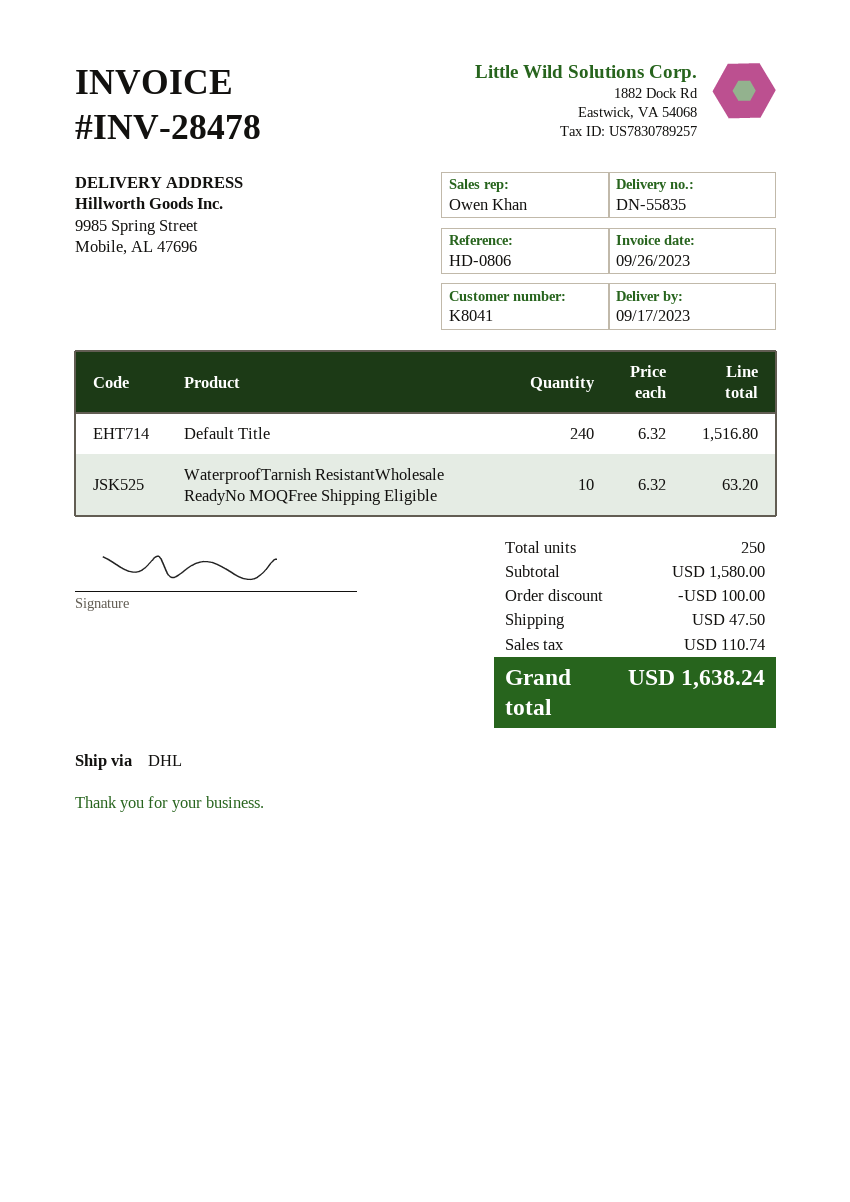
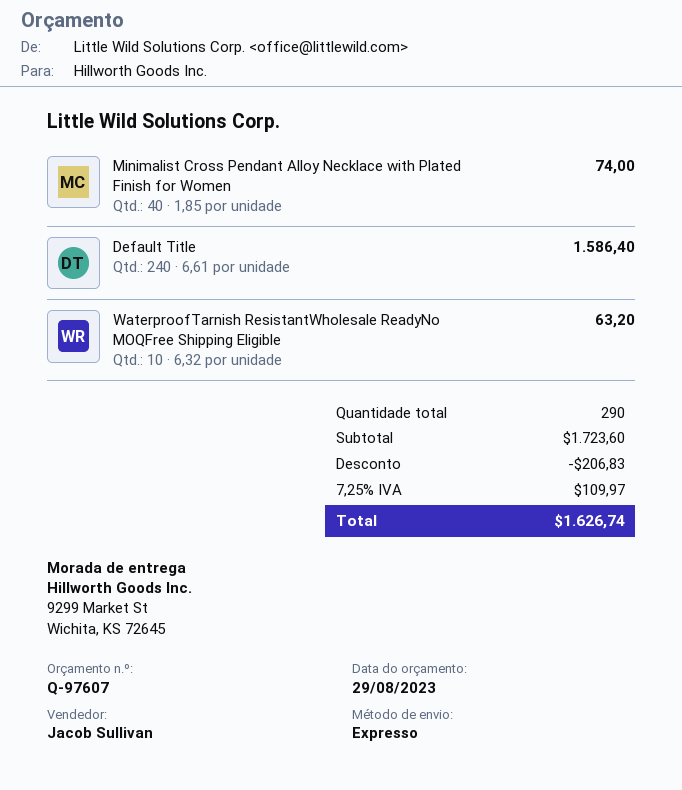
sales rep: Owen Khan -> Jacob Sullivan
shipping method: DHL -> express
ship to: 9985 Spring Street, Mobile, AL 47696 -> 9299 Market St, Wichita, KS 72645
Default Title: 240 x 6.32 = 1516.80 -> 240 x 6.61 = 1586.40
Minimalist Cross Pendant Alloy Necklace with Plated Finish for Women: none -> 40 x 1.85 = 74.00
total quantity: 250 -> 290
subtotal: 1580.00 -> 1723.60
discount: 100.00 -> 206.83
shipping: 47.50 -> none
tax: 110.74 -> 109.97
total: 1638.24 -> 1626.74

